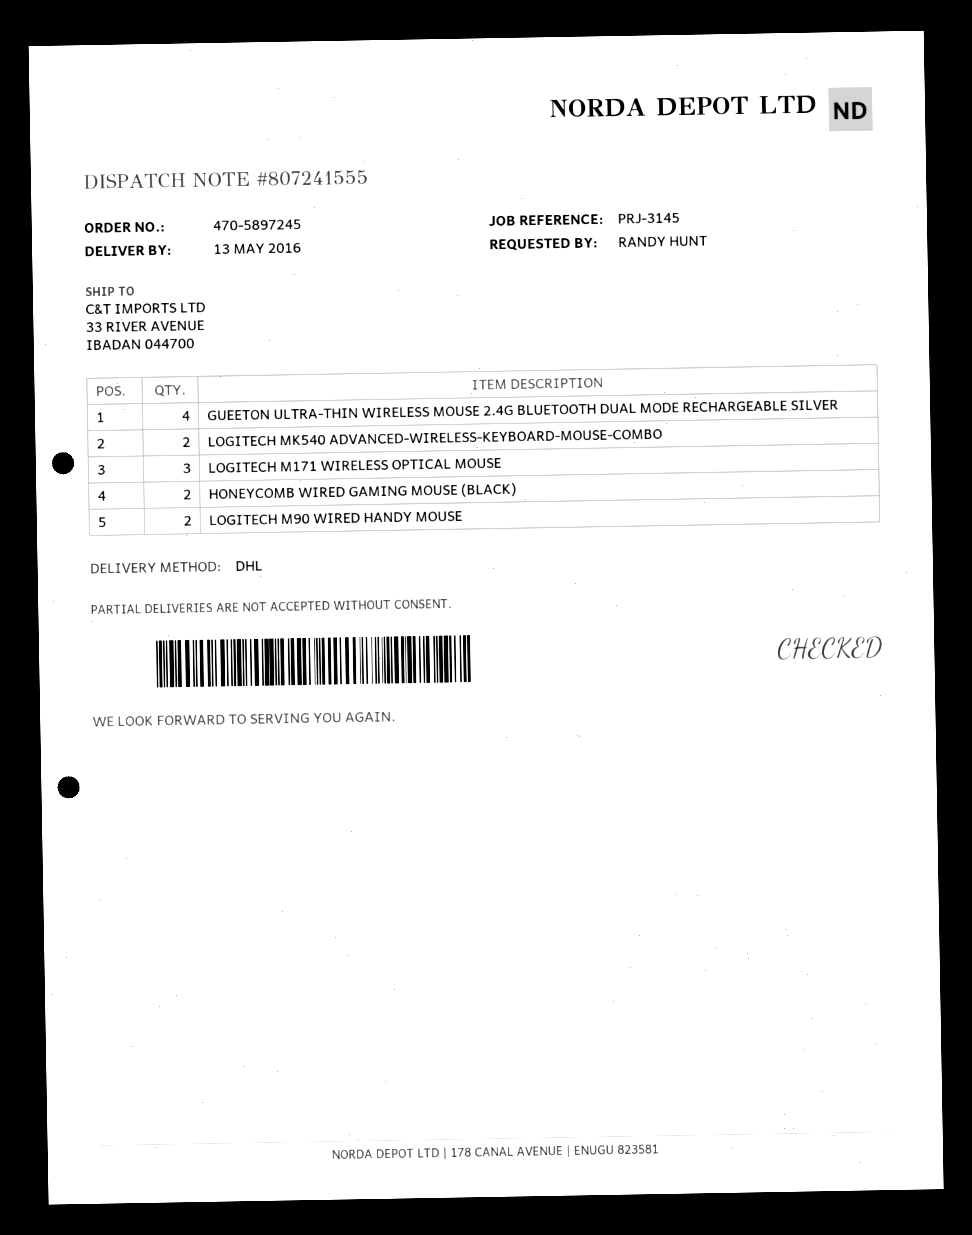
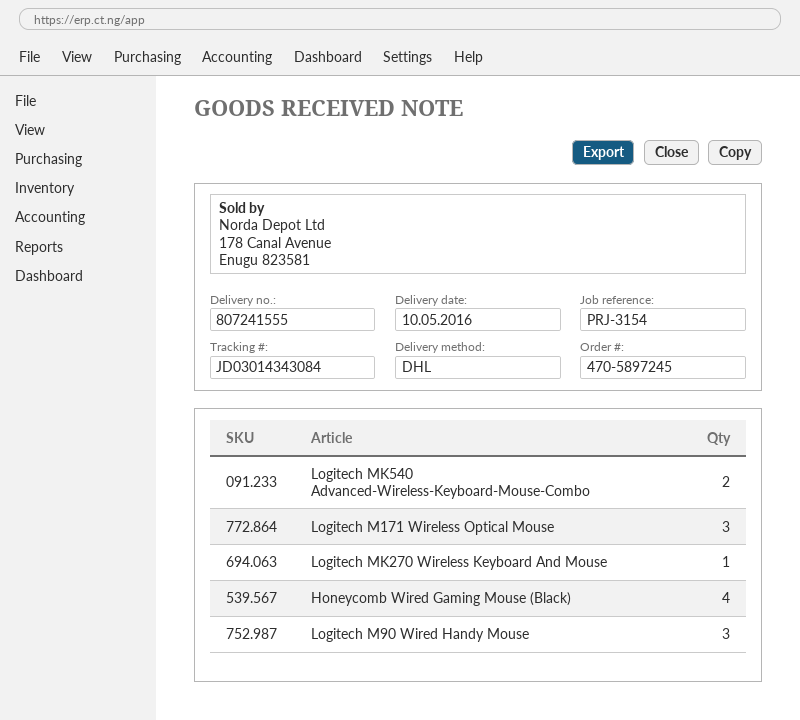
delivery date: 2016-05-13 -> 2016-05-10
reference: PRJ-3145 -> PRJ-3154
GUEETON ULTRA-THIN WIRELESS MOUSE 2.4G BLUETOOTH DUAL MODE RECHARGEABLE SILVER: 4 -> none
HONEYCOMB WIRED GAMING MOUSE (BLACK): 2 -> 4
LOGITECH M90 WIRED HANDY MOUSE: 2 -> 3
Logitech MK270 Wireless Keyboard And Mouse: none -> 1

